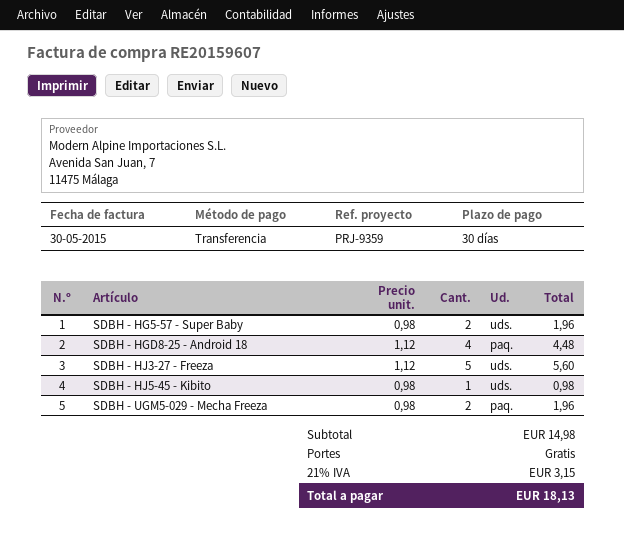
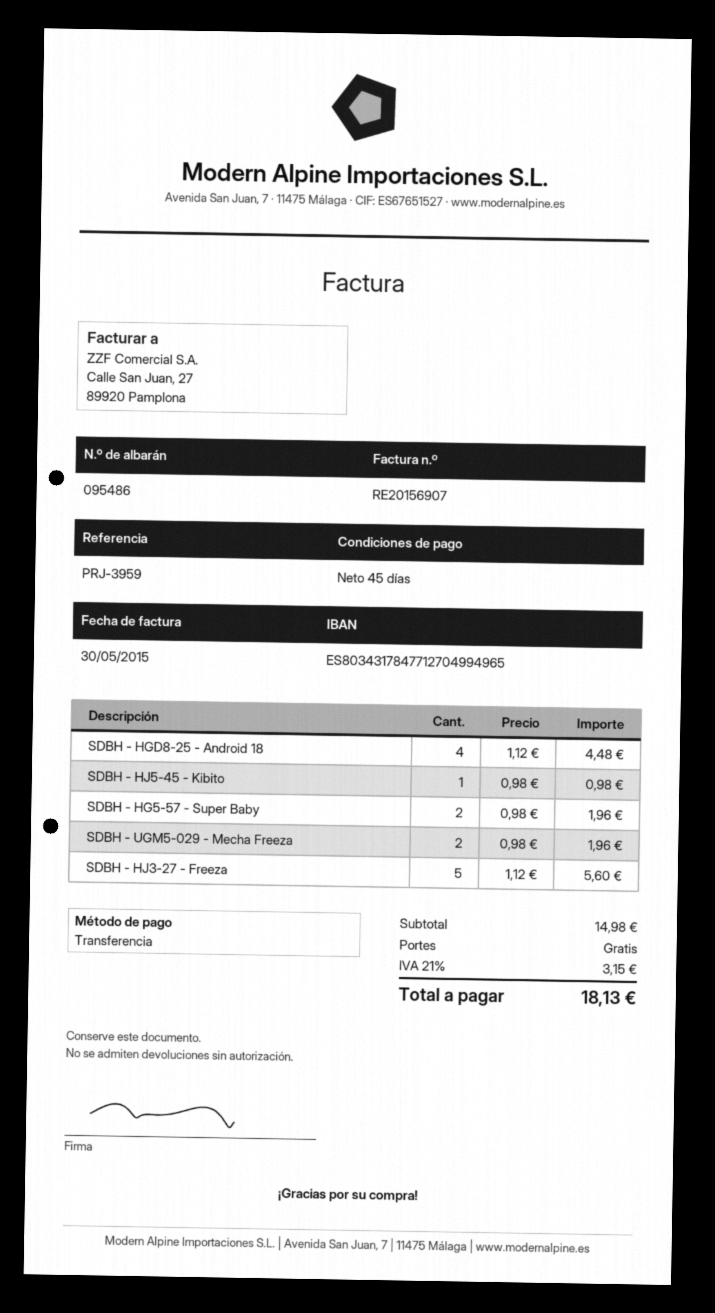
invoice number: RE20159607 -> RE20156907
payment terms: 30 days -> 45 days
reference: PRJ-9359 -> PRJ-3959

